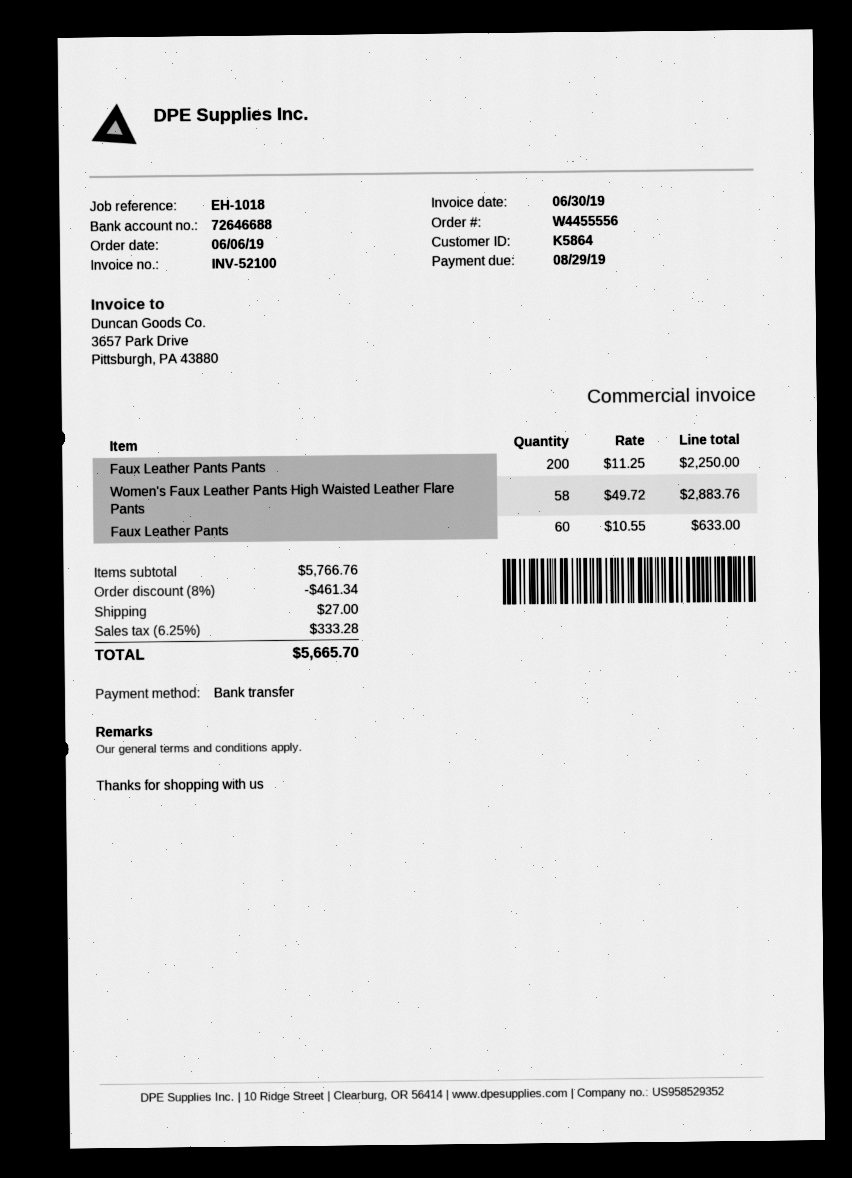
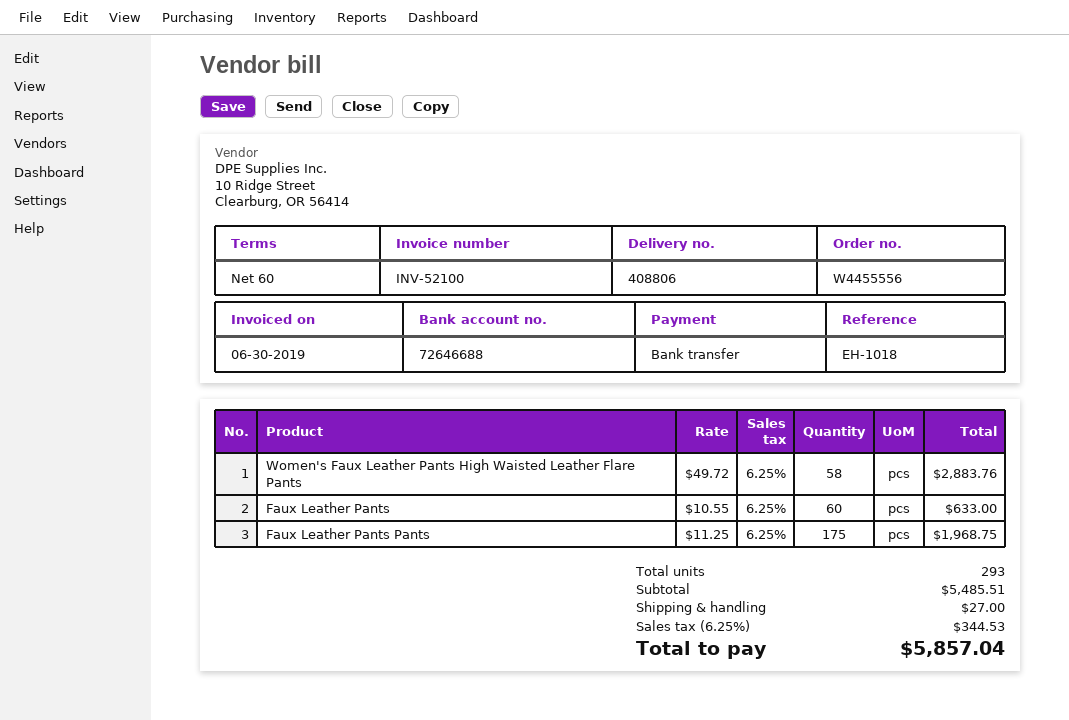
Faux Leather Pants Pants: 200 x 11.25 = 2250.00 -> 175 x 11.25 = 1968.75
subtotal: 5766.76 -> 5485.51
discount: 8% = 461.34 -> none
tax: 6.25% = 333.28 -> 6.25% = 344.53
total: 5665.70 -> 5857.04

